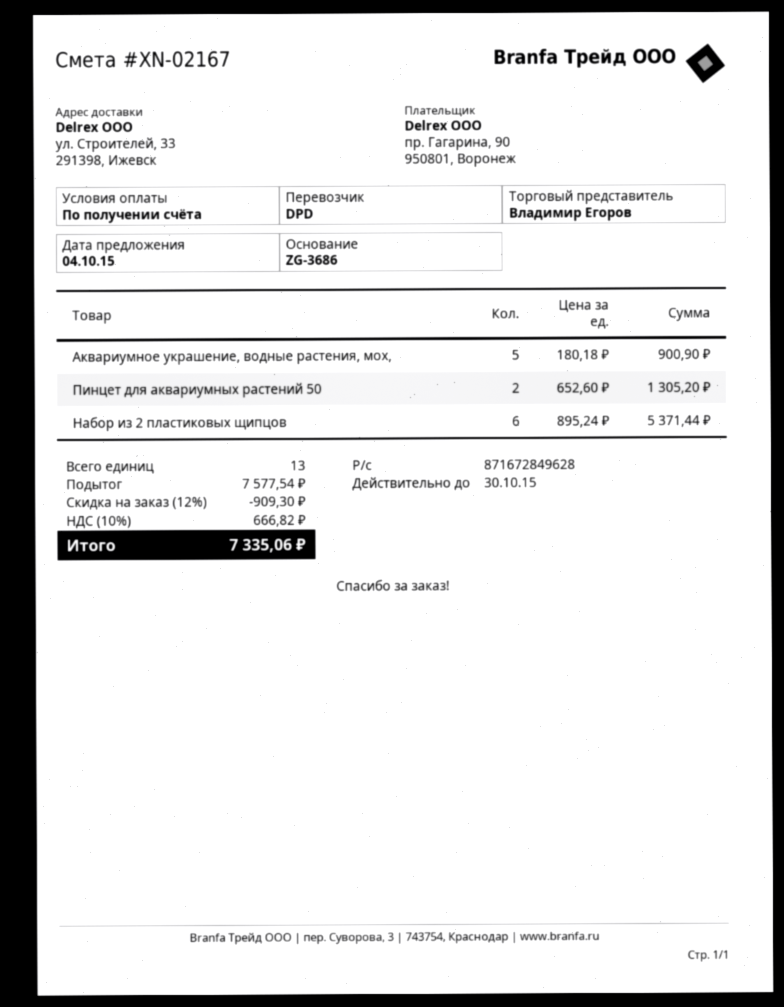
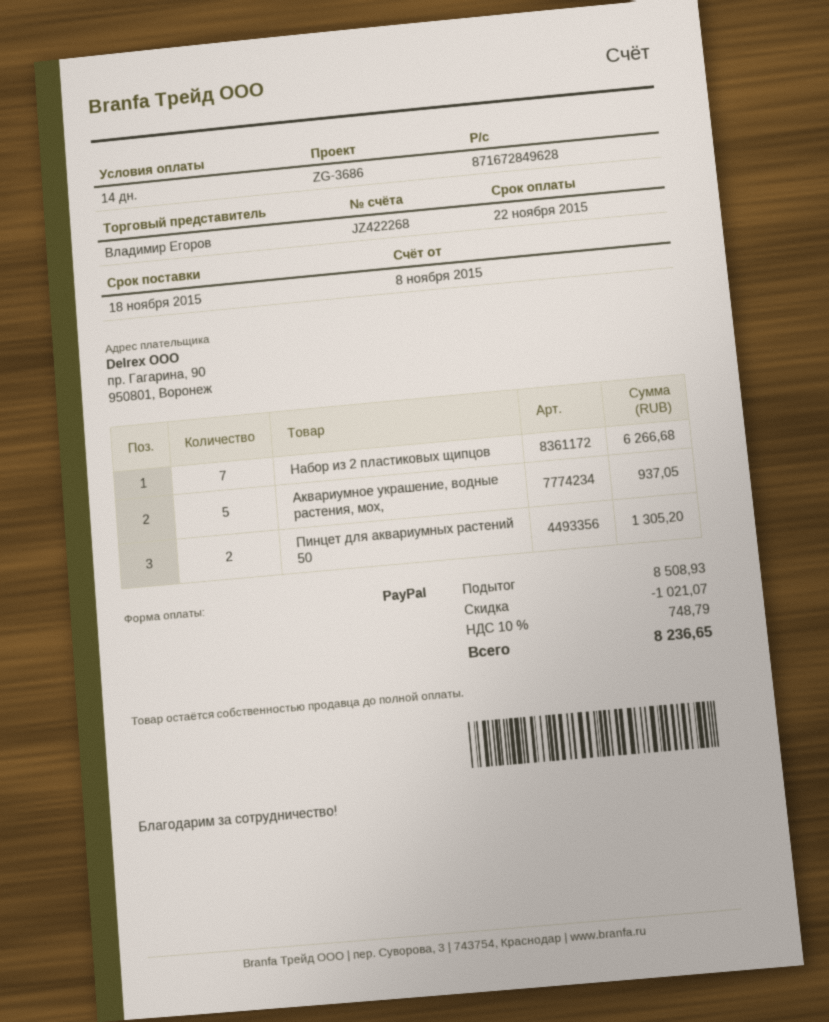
payment terms: on receipt -> 14 days
Аквариумное украшение, водные растения, мох,: 5 for 900.90 -> 5 for 937.05
Набор из 2 пластиковых щипцов: 6 for 5371.44 -> 7 for 6266.68
subtotal: 7577.54 -> 8508.93
discount: 909.30 -> 1021.07
tax: 10% = 666.82 -> 10% = 748.79
total: 7335.06 -> 8236.65

